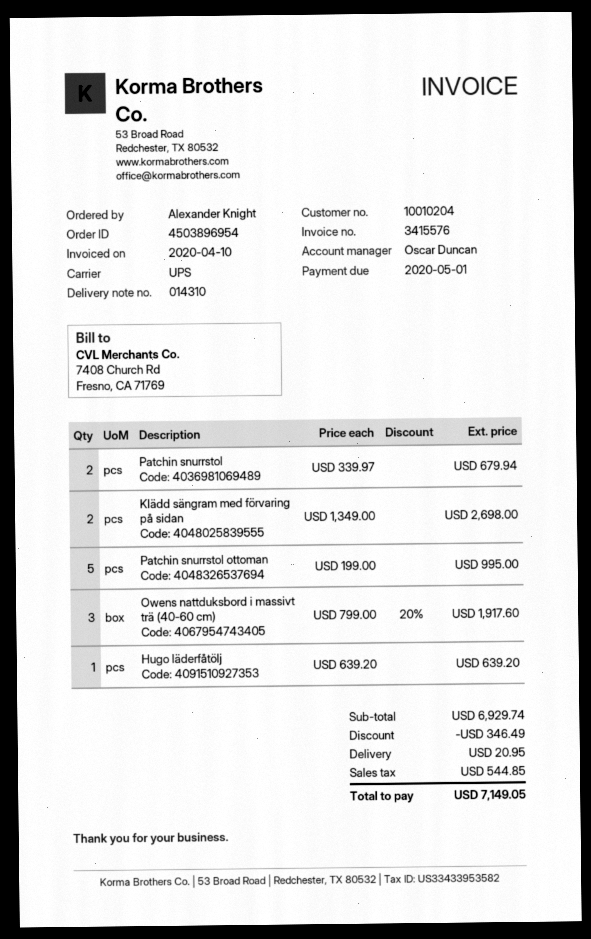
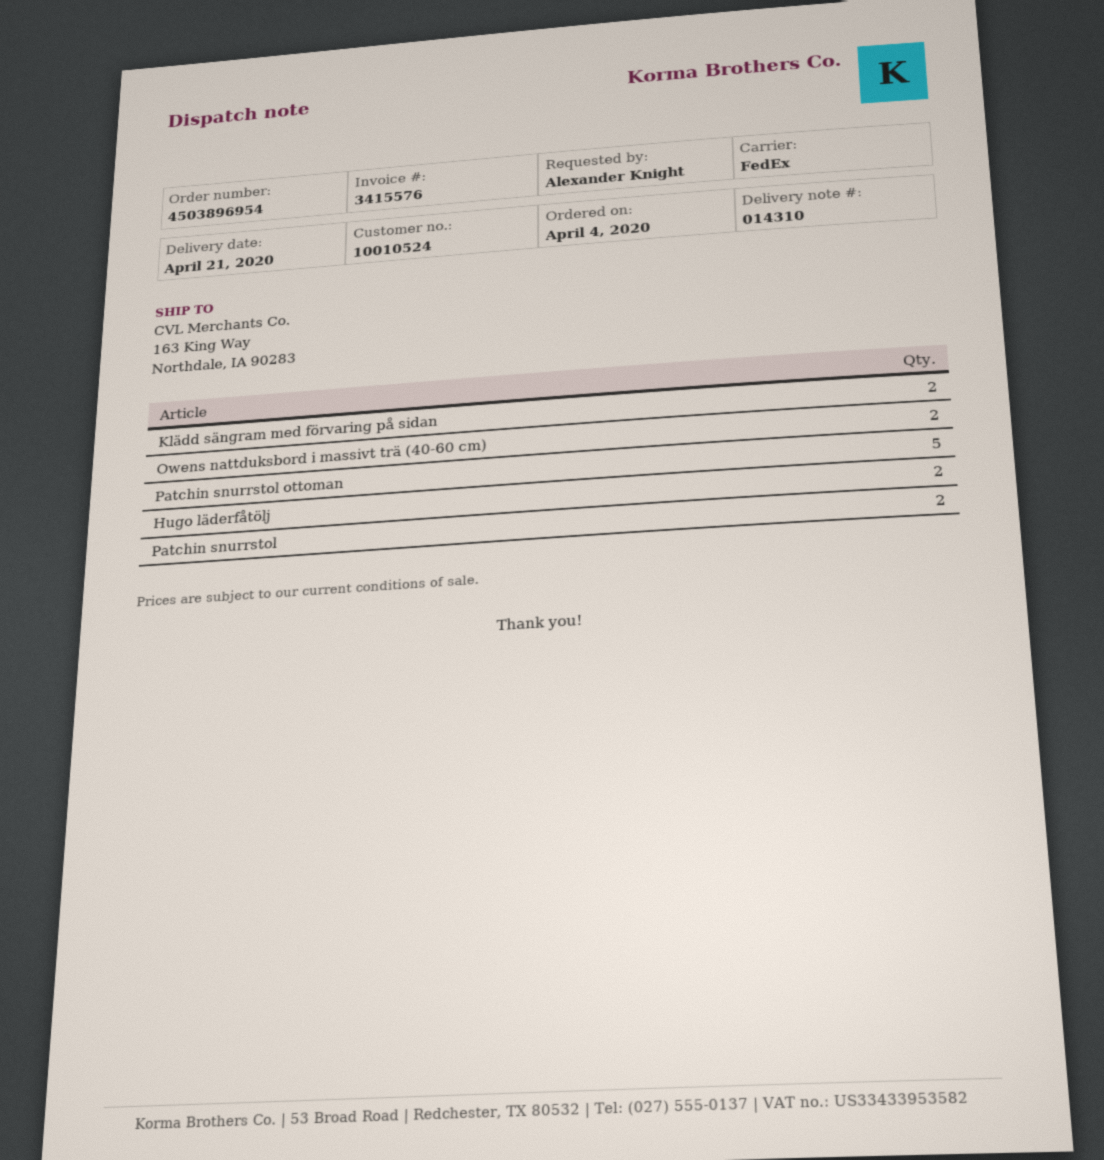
customer number: 10010204 -> 10010524
shipping method: UPS -> FedEx
Owens nattduksbord i massivt trä (40-60 cm): 3 -> 2
Hugo läderfåtölj: 1 -> 2

